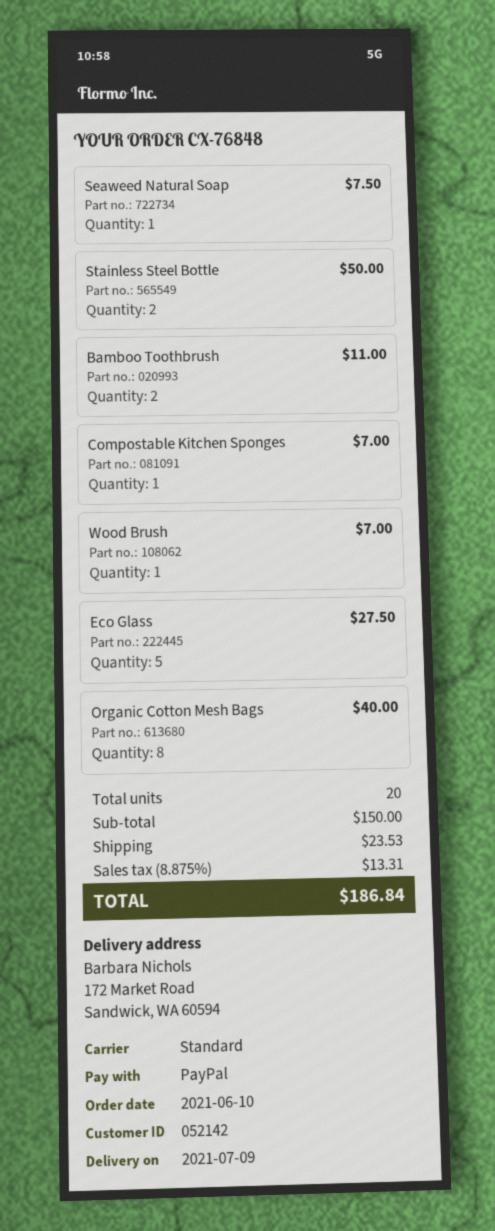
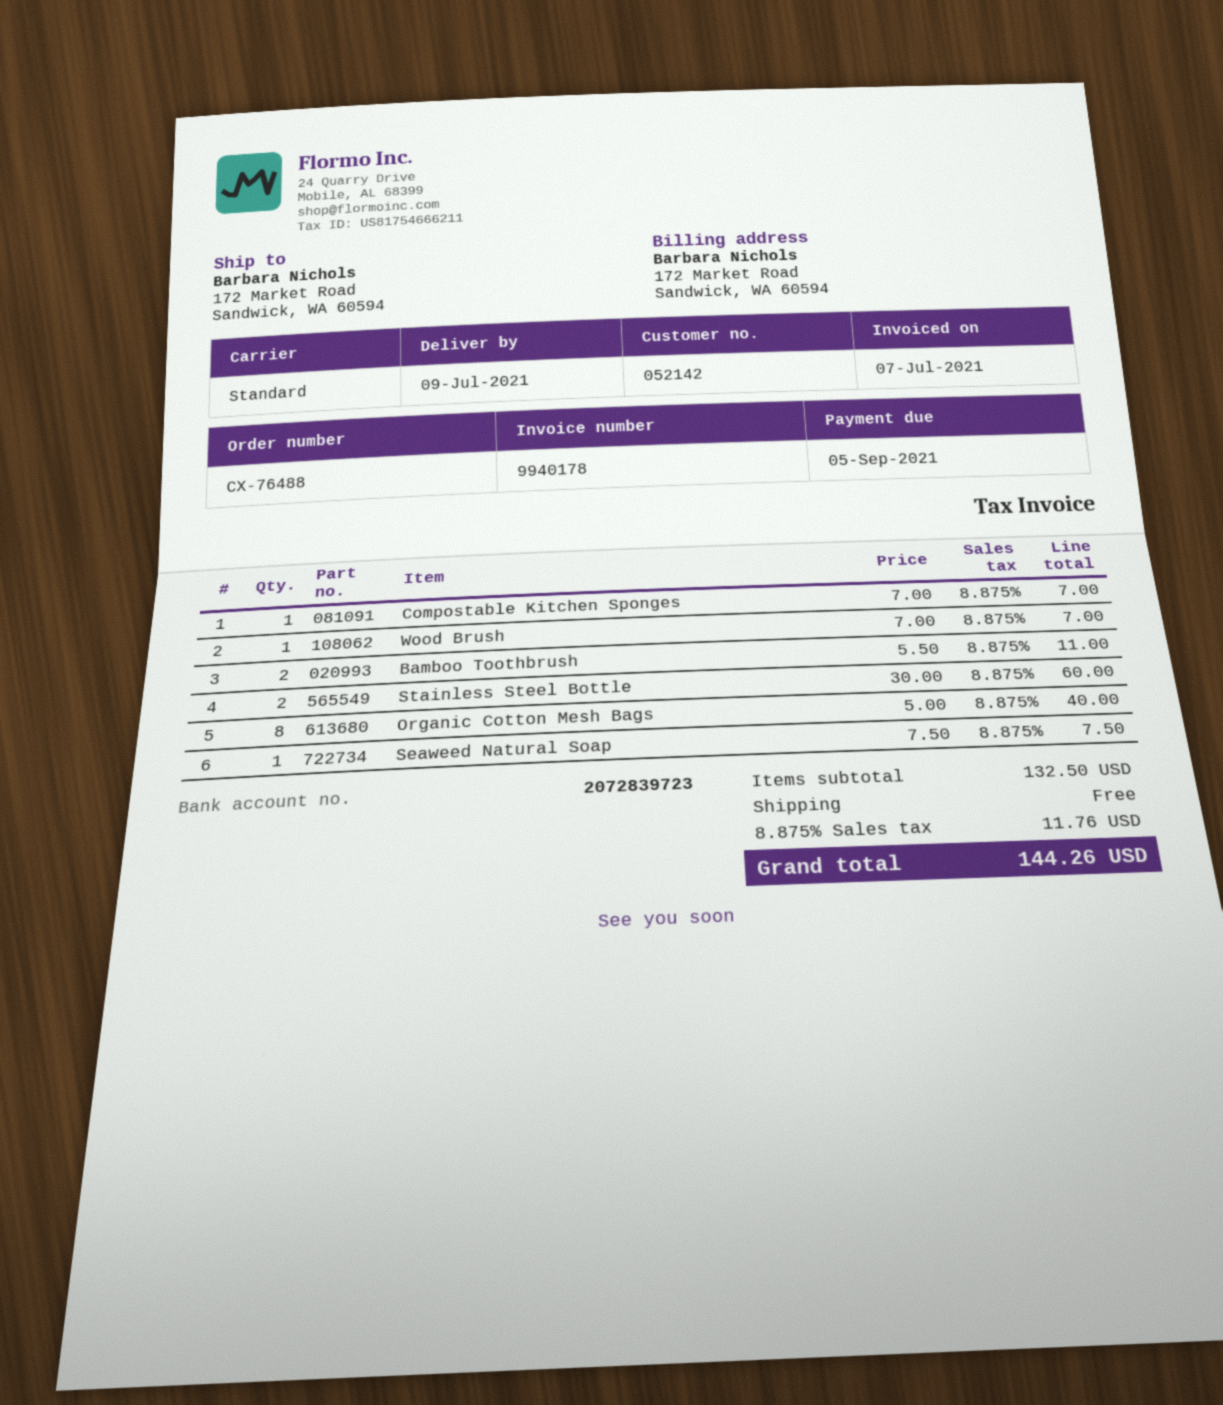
order number: CX-76848 -> CX-76488
Stainless Steel Bottle: 2 for 50.00 -> 2 for 60.00
Eco Glass: 5 for 27.50 -> none
subtotal: 150.00 -> 132.50
shipping: 23.53 -> 0.00
tax: 8.875% = 13.31 -> 8.875% = 11.76
total: 186.84 -> 144.26

